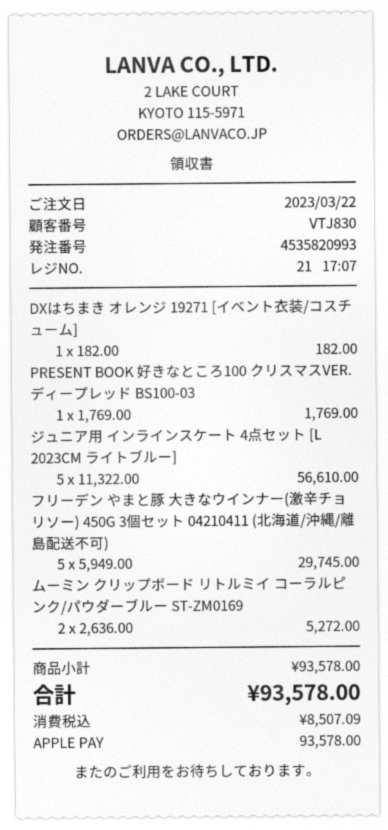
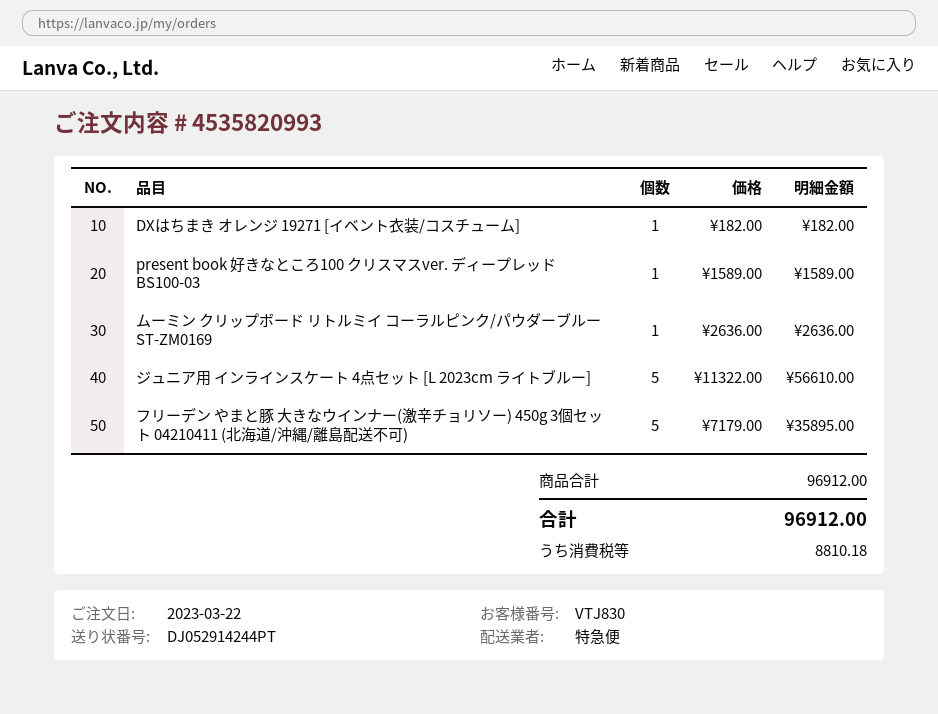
PRESENT BOOK 好きなところ100 クリスマスVER. ディープレッド BS100-03: 1 x 1769.00 = 1769.00 -> 1 x 1589.00 = 1589.00
フリーデン やまと豚 大きなウインナー(激辛チョリソー) 450G 3個セット 04210411 (北海道/沖縄/離島配送不可): 5 x 5949.00 = 29745.00 -> 5 x 7179.00 = 35895.00
ムーミン クリップボード リトルミイ コーラルピンク/パウダーブルー ST-ZM0169: 2 x 2636.00 = 5272.00 -> 1 x 2636.00 = 2636.00
subtotal: 93578.00 -> 96912.00
tax: 8507.09 -> 8810.18
total: 93578.00 -> 96912.00

